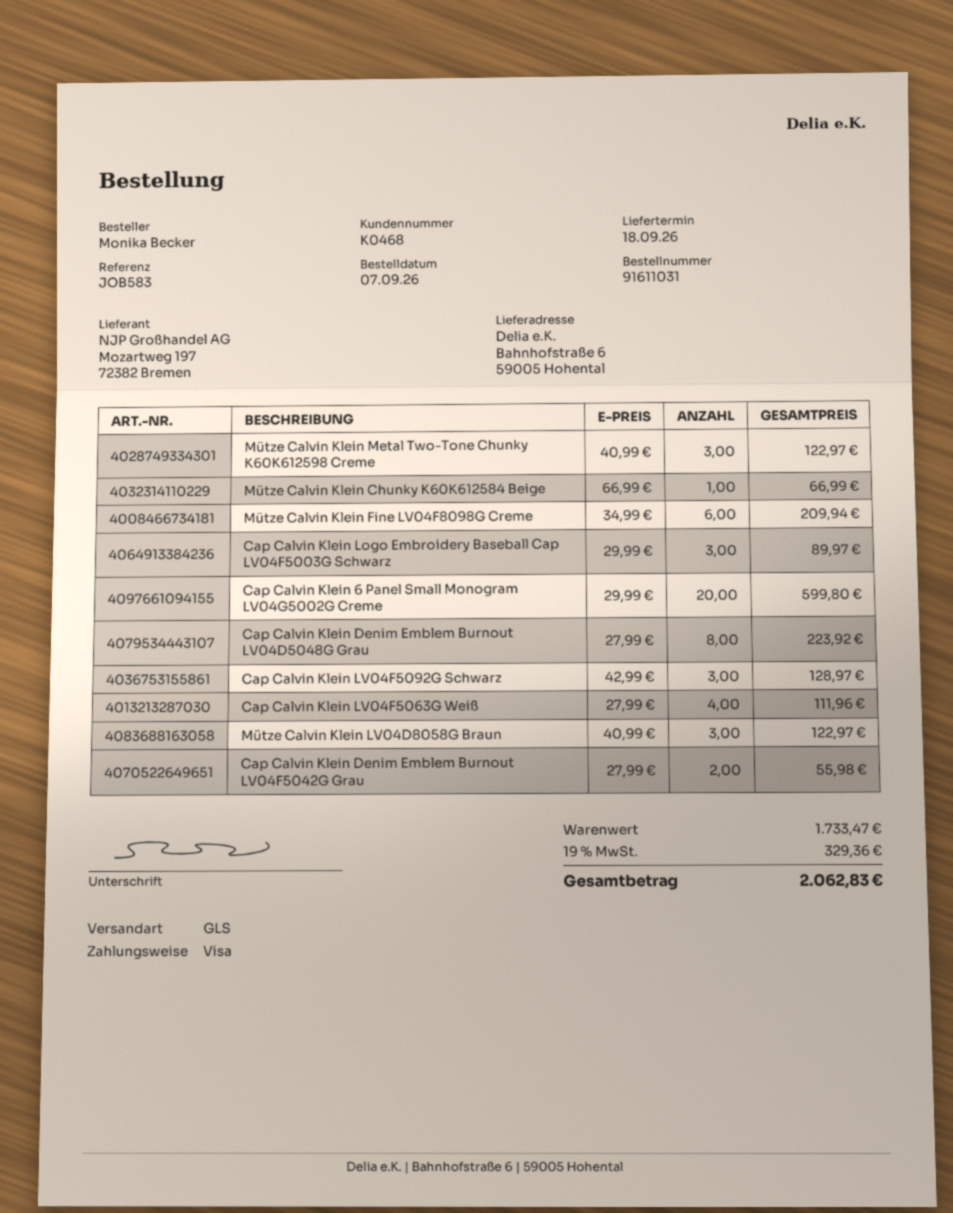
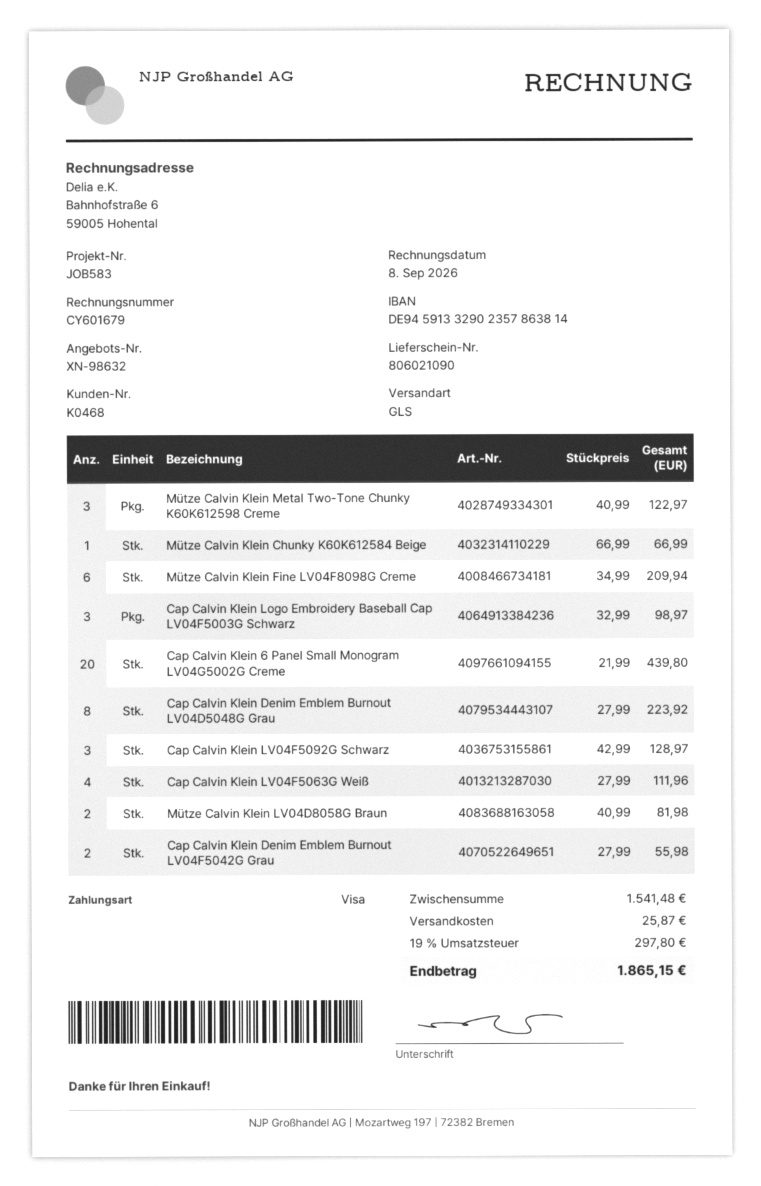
Cap Calvin Klein Logo Embroidery Baseball Cap LV04F5003G Schwarz: 3 x 29.99 = 89.97 -> 3 x 32.99 = 98.97
Cap Calvin Klein 6 Panel Small Monogram LV04G5002G Creme: 20 x 29.99 = 599.80 -> 20 x 21.99 = 439.80
Mütze Calvin Klein LV04D8058G Braun: 3 x 40.99 = 122.97 -> 2 x 40.99 = 81.98
subtotal: 1733.47 -> 1541.48
shipping: none -> 25.87
tax: 19% = 329.36 -> 19% = 297.80
total: 2062.83 -> 1865.15

